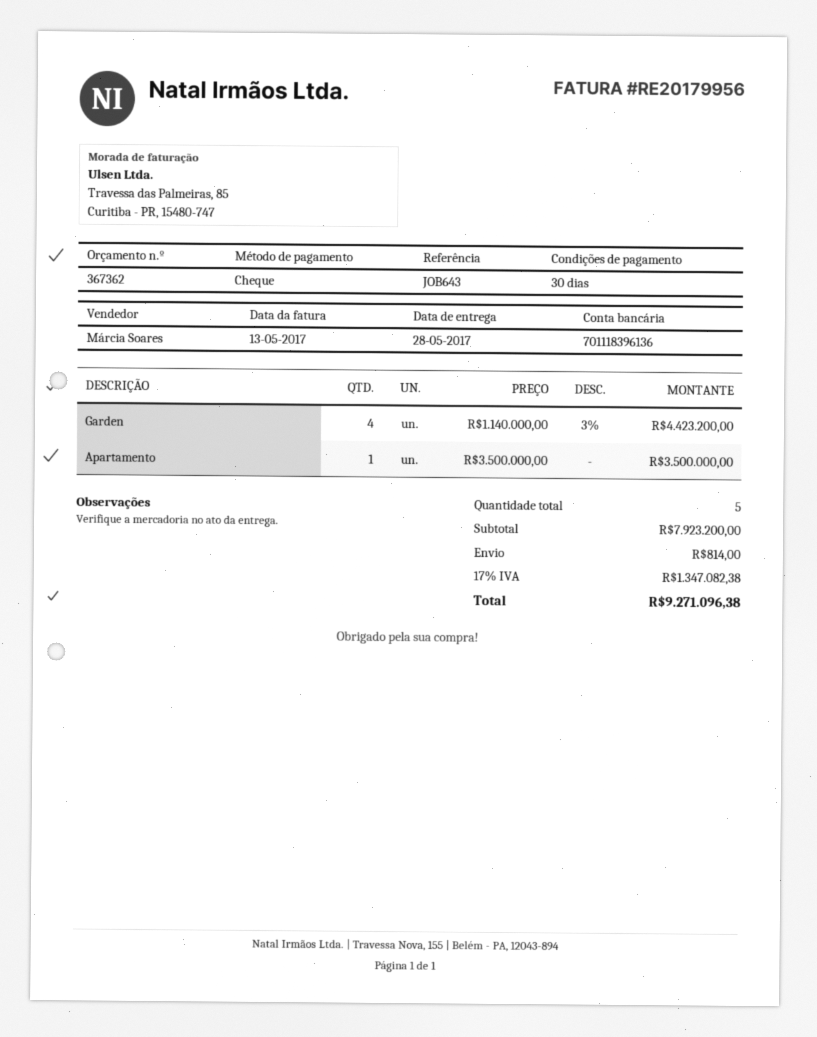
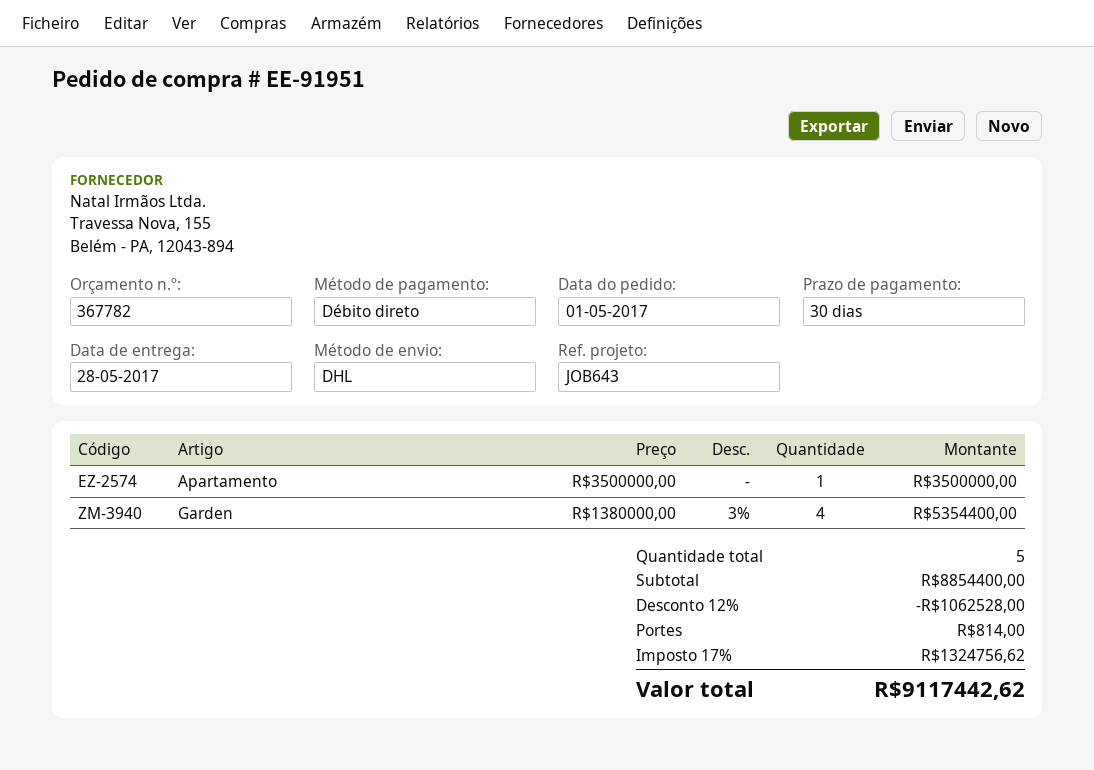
quote number: 367362 -> 367782
payment method: cheque -> direct debit
Garden: 4 x 1140000.00 - 3% = 4423200.00 -> 4 x 1380000.00 - 3% = 5354400.00
subtotal: 7923200.00 -> 8854400.00
discount: none -> 12% = 1062528.00
tax: 17% = 1347082.38 -> 17% = 1324756.62
total: 9271096.38 -> 9117442.62

